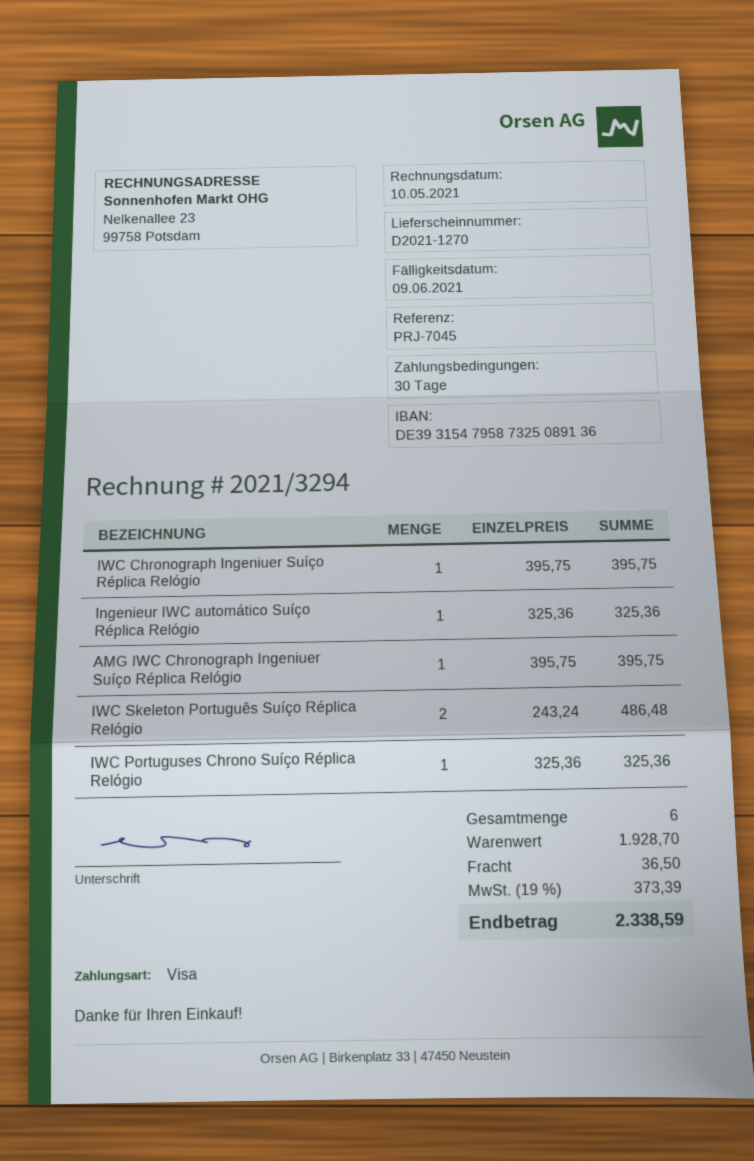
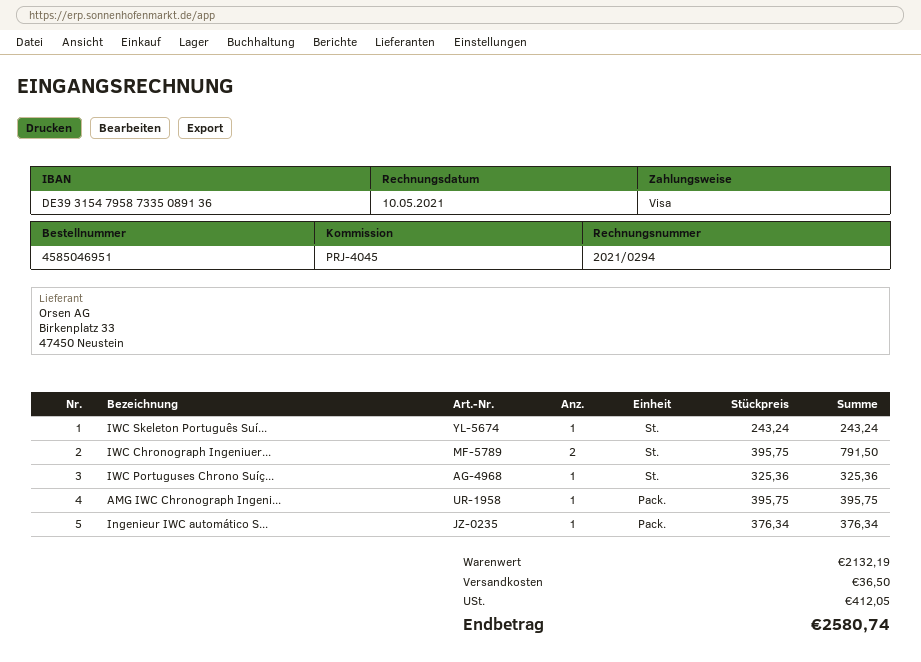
invoice number: 2021/3294 -> 2021/0294
reference: PRJ-7045 -> PRJ-4045
bank account: DE39315479587325089136 -> DE39315479587335089136
IWC Chronograph Ingeniuer Suíço Réplica Relógio: 1 x 395.75 = 395.75 -> 2 x 395.75 = 791.50
Ingenieur IWC automático Suíço Réplica Relógio: 1 x 325.36 = 325.36 -> 1 x 376.34 = 376.34
IWC Skeleton Português Suíço Réplica Relógio: 2 x 243.24 = 486.48 -> 1 x 243.24 = 243.24
subtotal: 1928.70 -> 2132.19
tax: 373.39 -> 412.05
total: 2338.59 -> 2580.74

